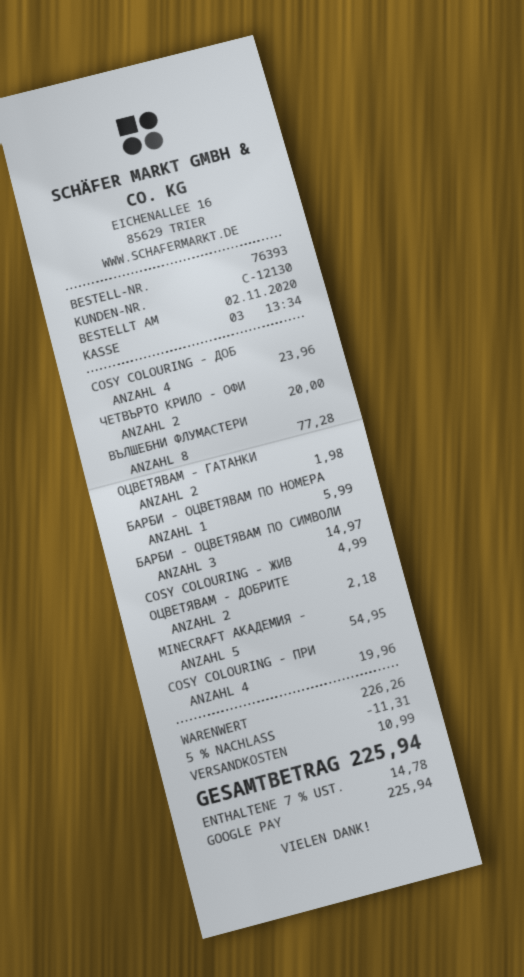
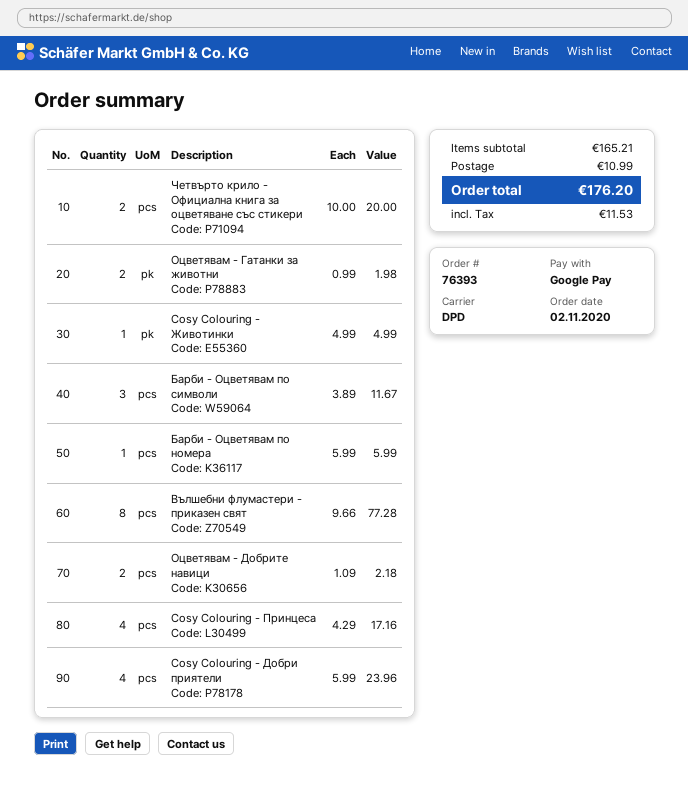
БАРБИ - ОЦВЕТЯВАМ ПО СИМВОЛИ: 3 for 14.97 -> 3 for 11.67
MINECRAFT АКАДЕМИЯ -: 5 for 54.95 -> none
COSY COLOURING - ПРИ: 4 for 19.96 -> 4 for 17.16
subtotal: 226.26 -> 165.21
discount: 5% = 11.31 -> none
tax: 14.78 -> 11.53
total: 225.94 -> 176.20

